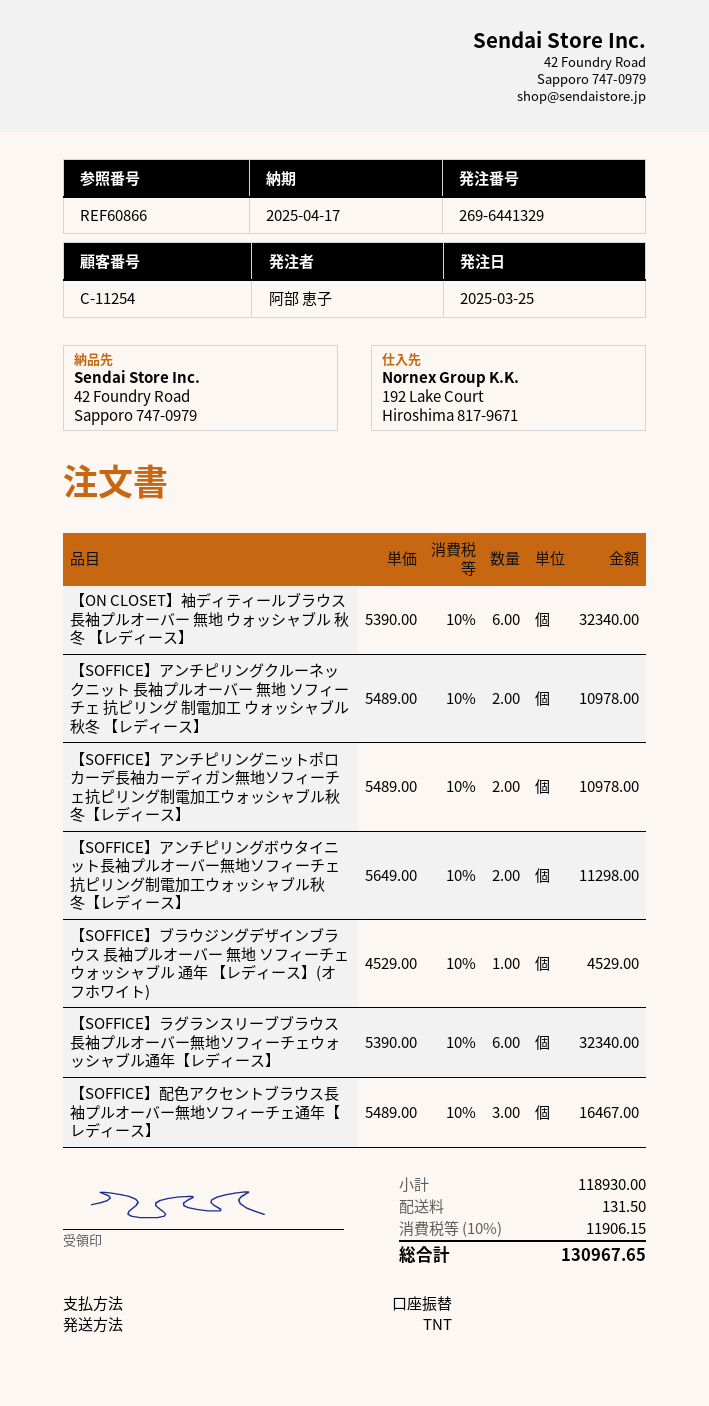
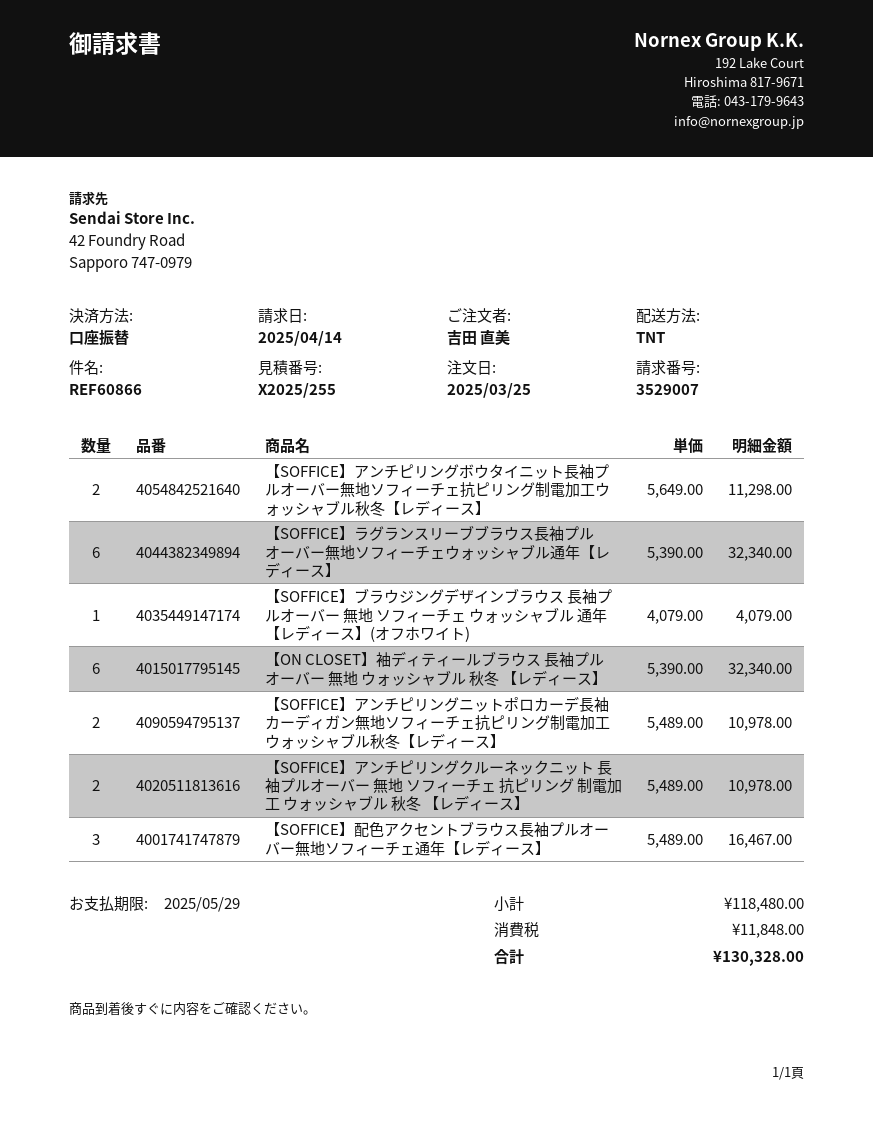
ordered by: 阿部 恵子 -> 吉田 直美
【SOFFICE】ブラウジングデザインブラウス 長袖プルオーバー 無地 ソフィーチェ ウォッシャブル 通年 【レディース】(オフホワイト): 1 x 4529.00 = 4529.00 -> 1 x 4079.00 = 4079.00
subtotal: 118930.00 -> 118480.00
shipping: 131.50 -> none
tax: 11906.15 -> 11848.00
total: 130967.65 -> 130328.00

